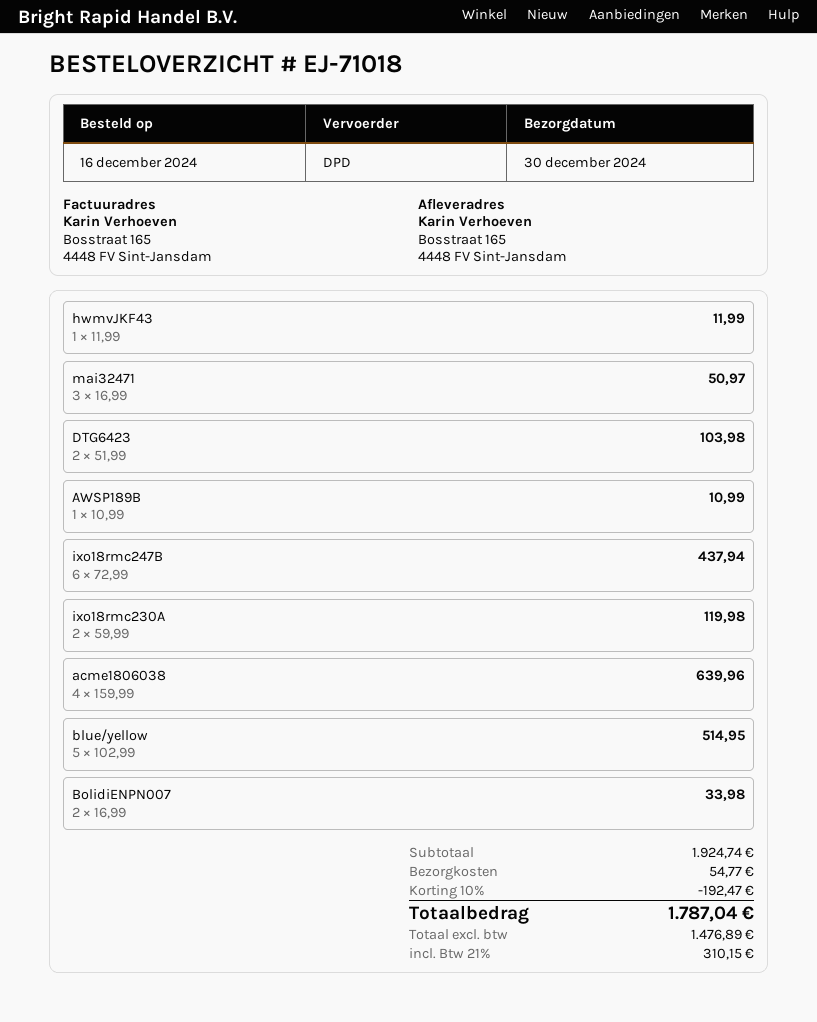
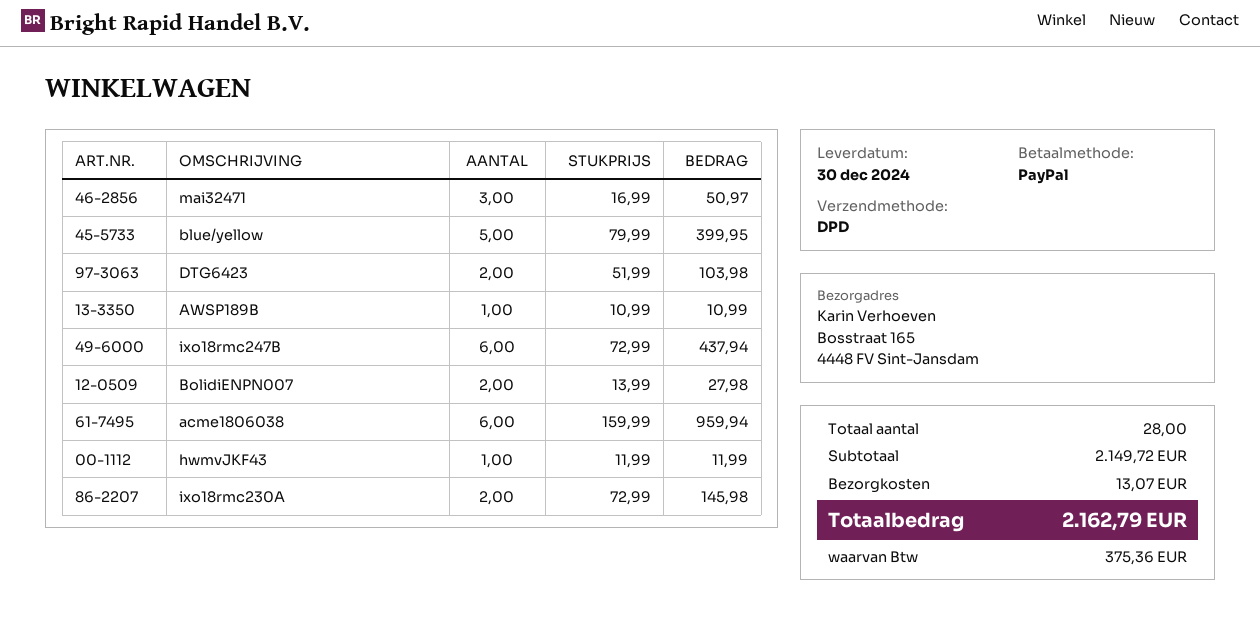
ixo18rmc230A: 2 x 59.99 = 119.98 -> 2 x 72.99 = 145.98
acme1806038: 4 x 159.99 = 639.96 -> 6 x 159.99 = 959.94
blue/yellow: 5 x 102.99 = 514.95 -> 5 x 79.99 = 399.95
BolidiENPN007: 2 x 16.99 = 33.98 -> 2 x 13.99 = 27.98
subtotal: 1924.74 -> 2149.72
discount: 10% = 192.47 -> none
shipping: 54.77 -> 13.07
tax: 310.15 -> 375.36
total: 1787.04 -> 2162.79

